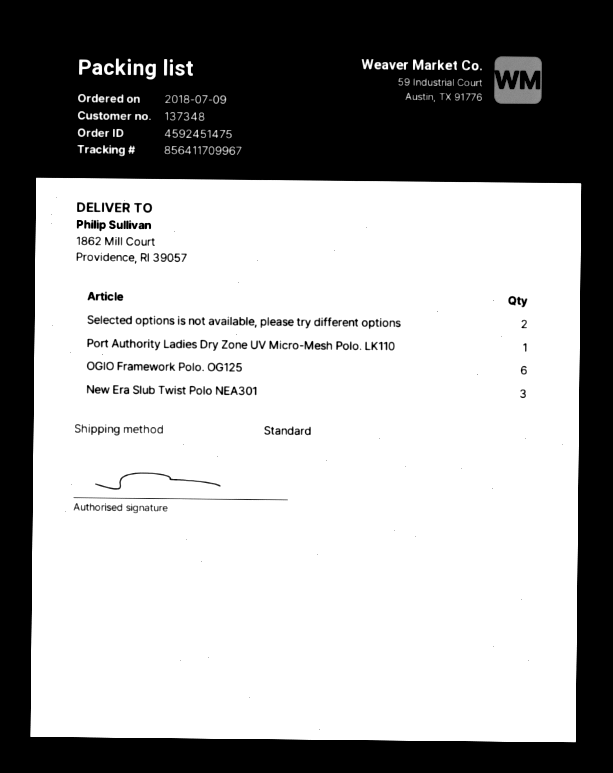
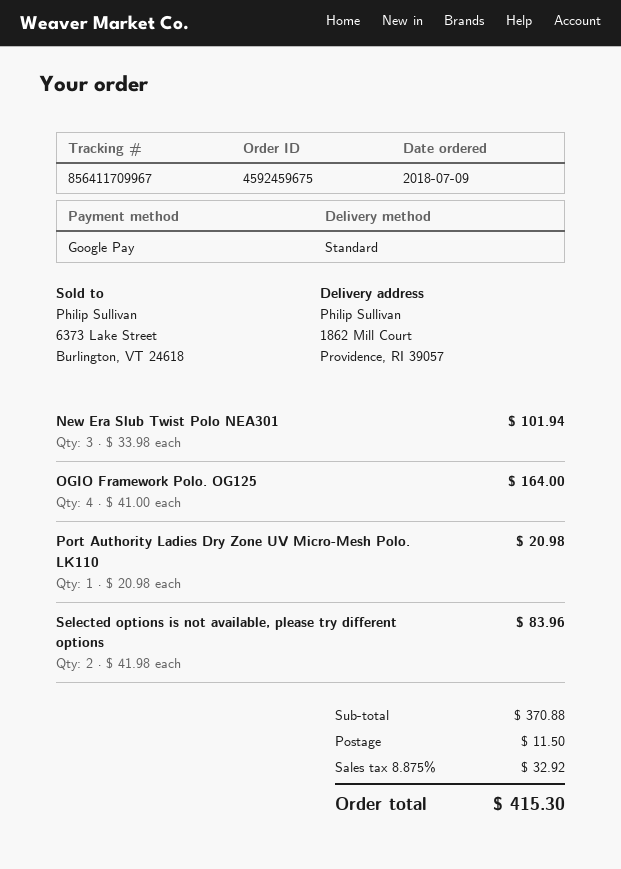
order number: 4592451475 -> 4592459675
OGIO Framework Polo. OG125: 6 -> 4

